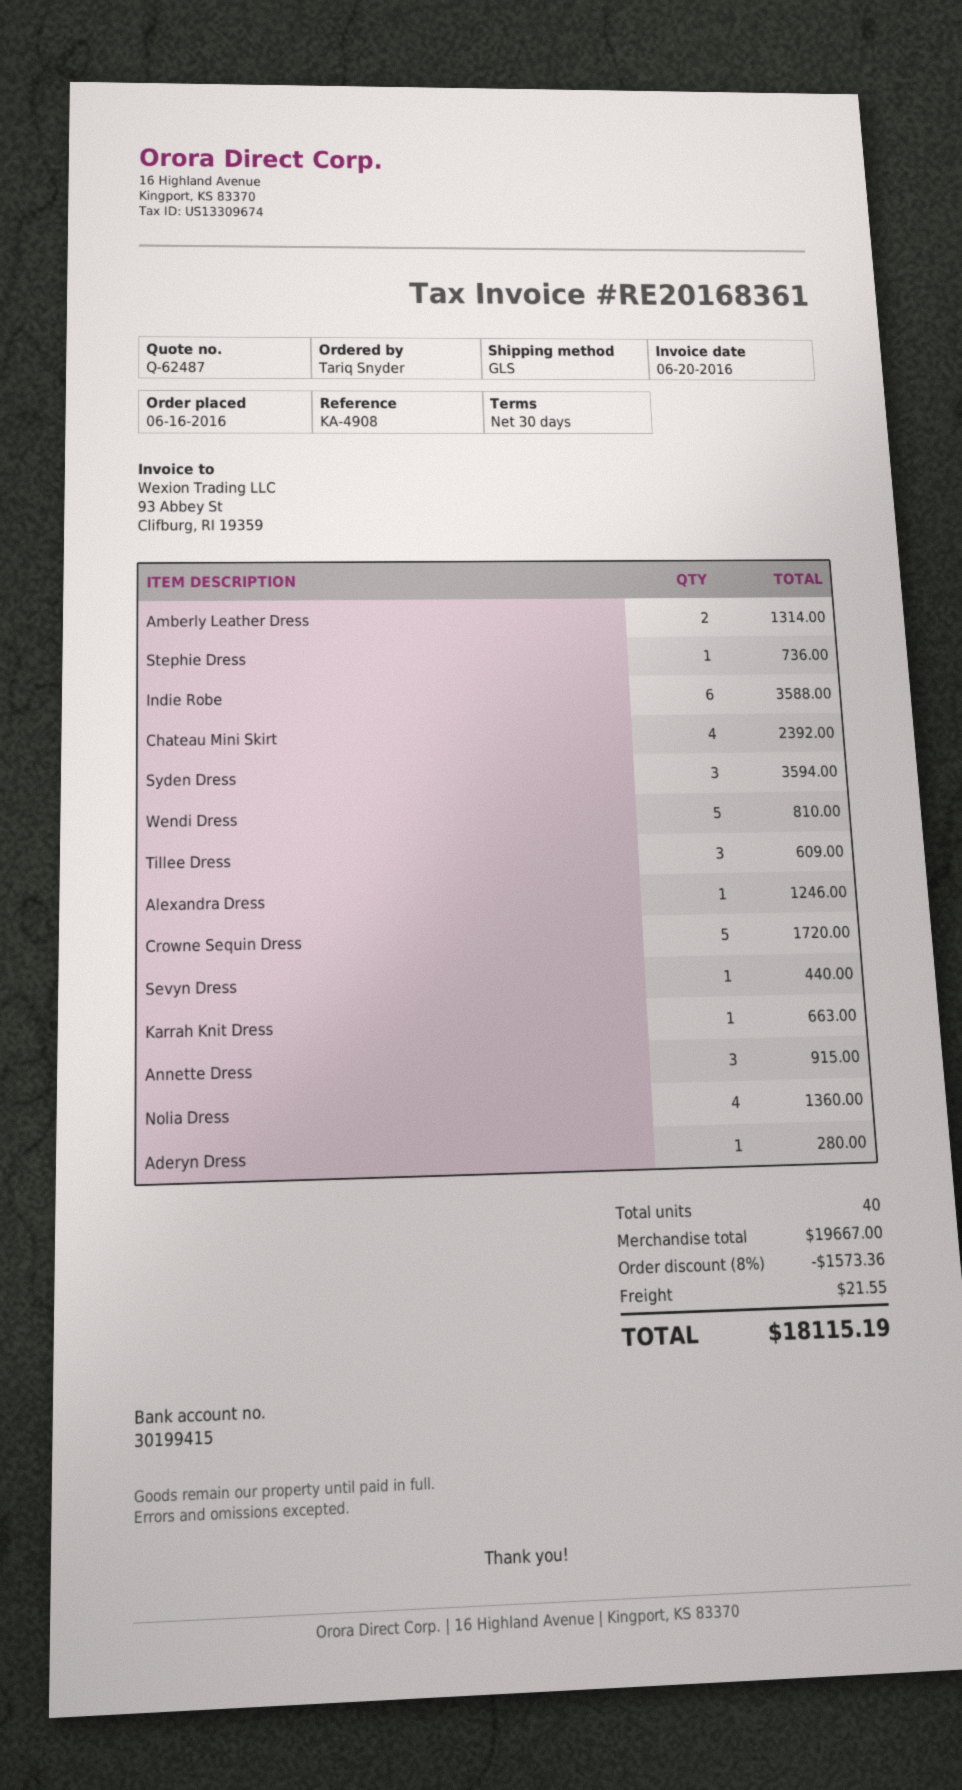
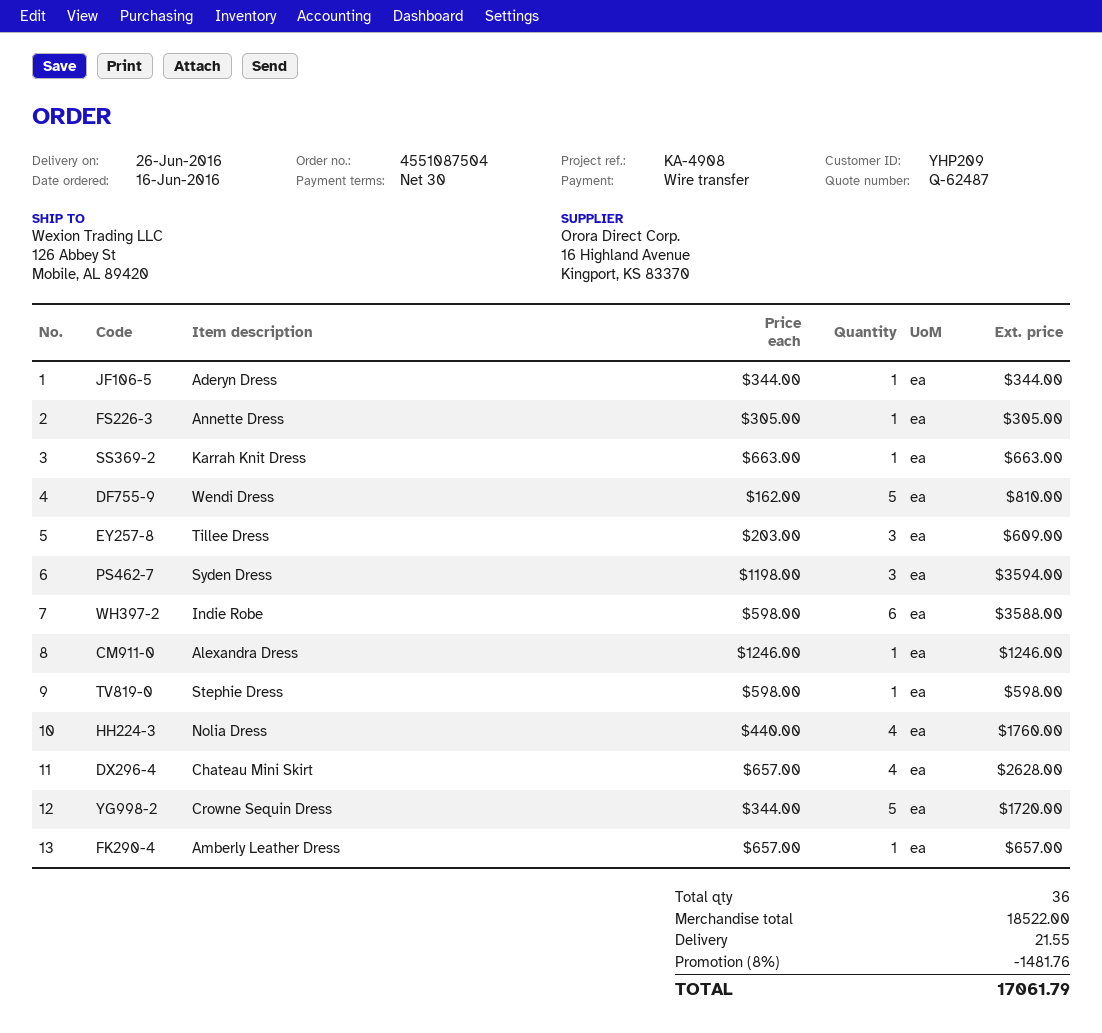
Amberly Leather Dress: 2 for 1314.00 -> 1 for 657.00
Stephie Dress: 1 for 736.00 -> 1 for 598.00
Chateau Mini Skirt: 4 for 2392.00 -> 4 for 2628.00
Sevyn Dress: 1 for 440.00 -> none
Annette Dress: 3 for 915.00 -> 1 for 305.00
Nolia Dress: 4 for 1360.00 -> 4 for 1760.00
Aderyn Dress: 1 for 280.00 -> 1 for 344.00
total quantity: 40 -> 36
subtotal: 19667.00 -> 18522.00
discount: 8% = 1573.36 -> 8% = 1481.76
total: 18115.19 -> 17061.79

